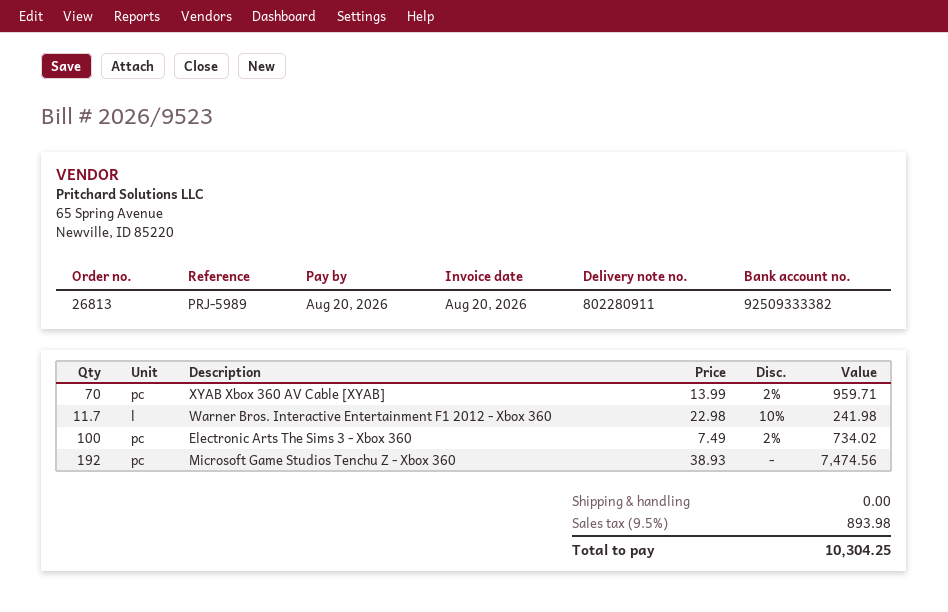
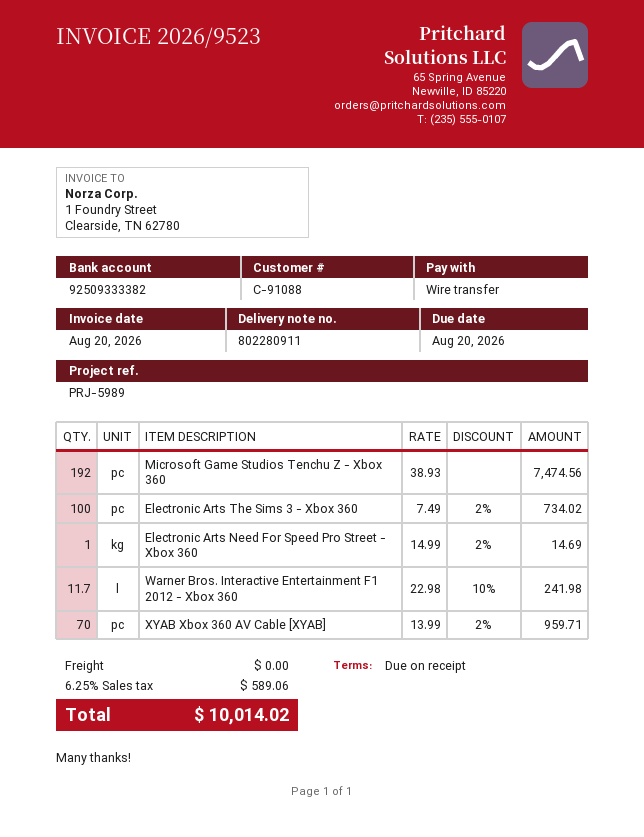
Electronic Arts Need For Speed Pro Street - Xbox 360: none -> 1 x 14.99 - 2% = 14.69
tax: 9.5% = 893.98 -> 6.25% = 589.06
total: 10304.25 -> 10014.02

